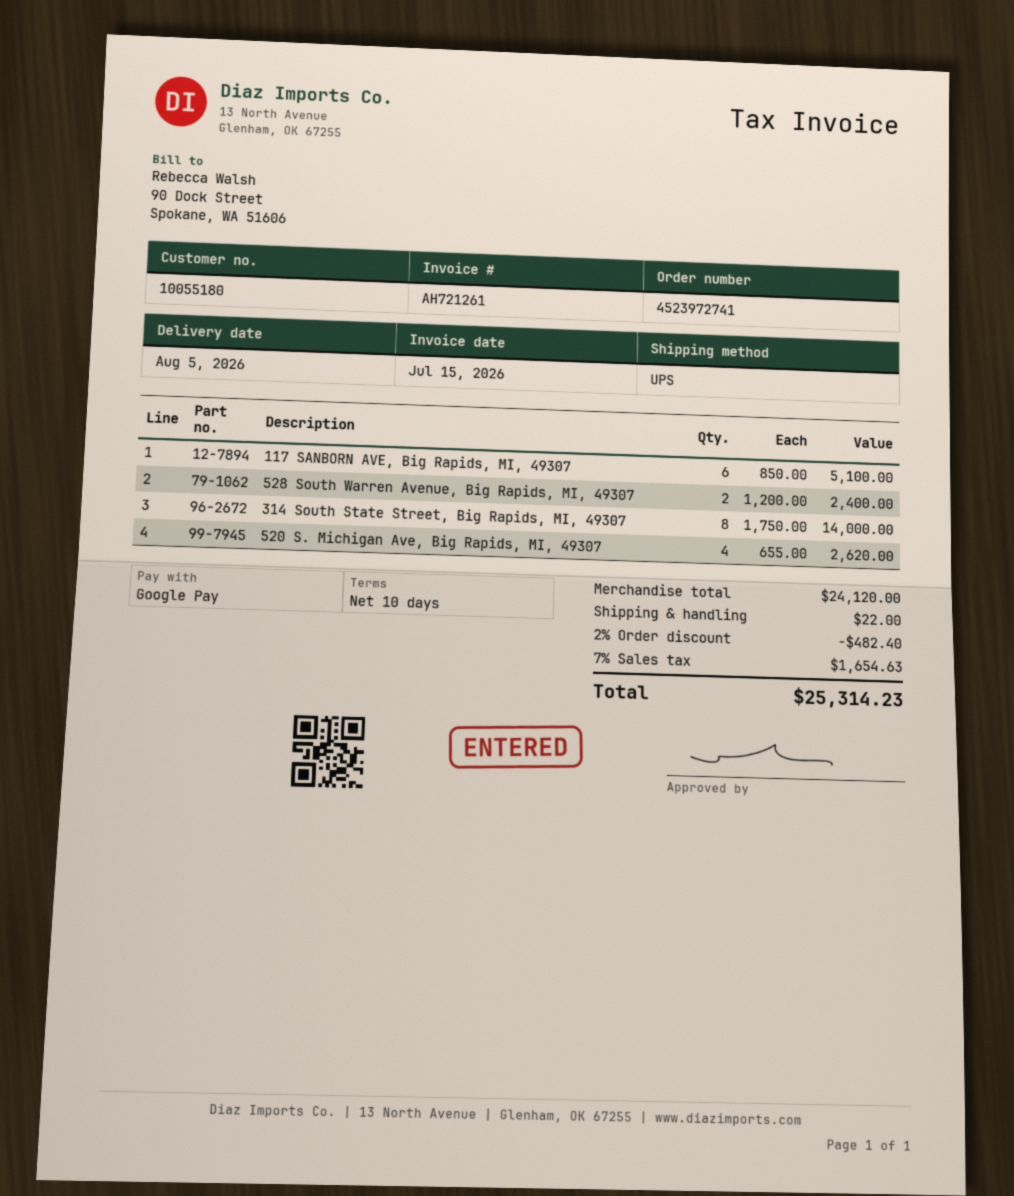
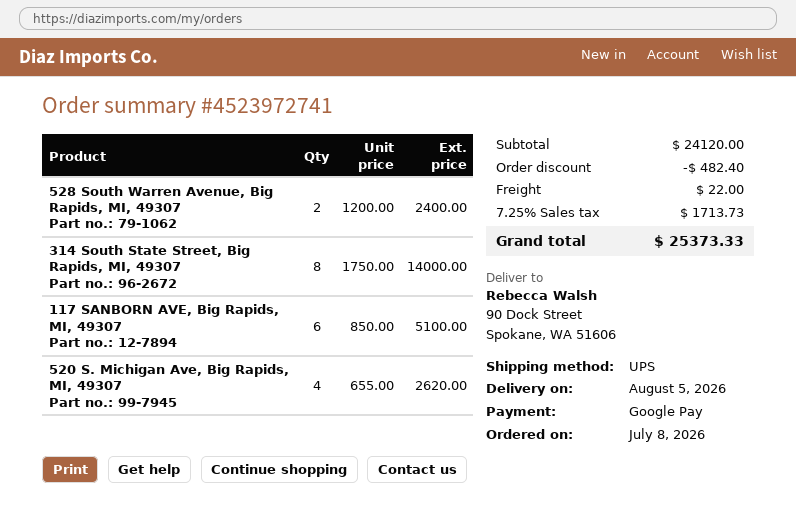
tax: 7% = 1654.63 -> 7.25% = 1713.73
total: 25314.23 -> 25373.33

